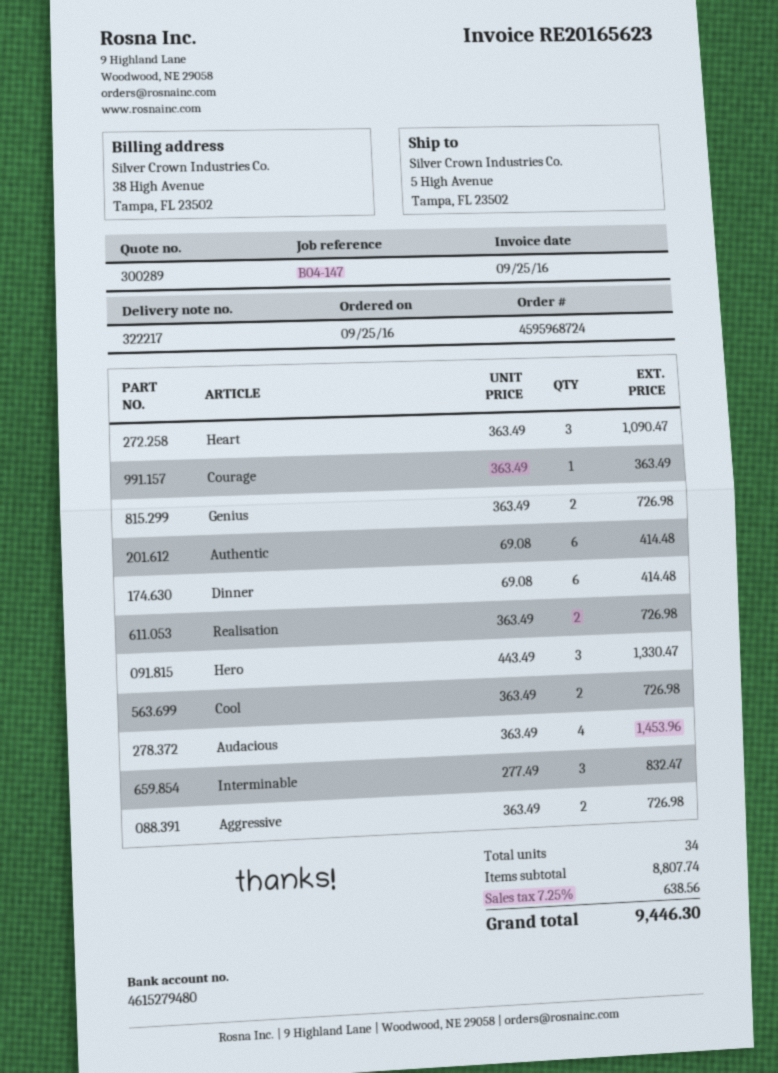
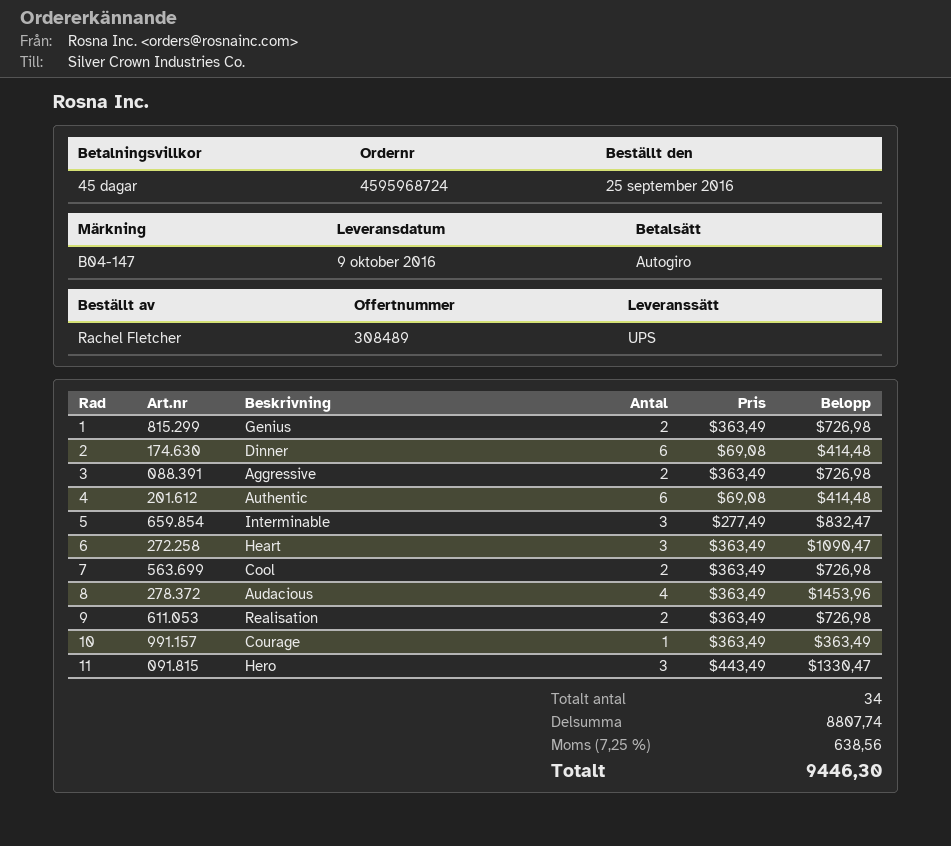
quote number: 300289 -> 308489

